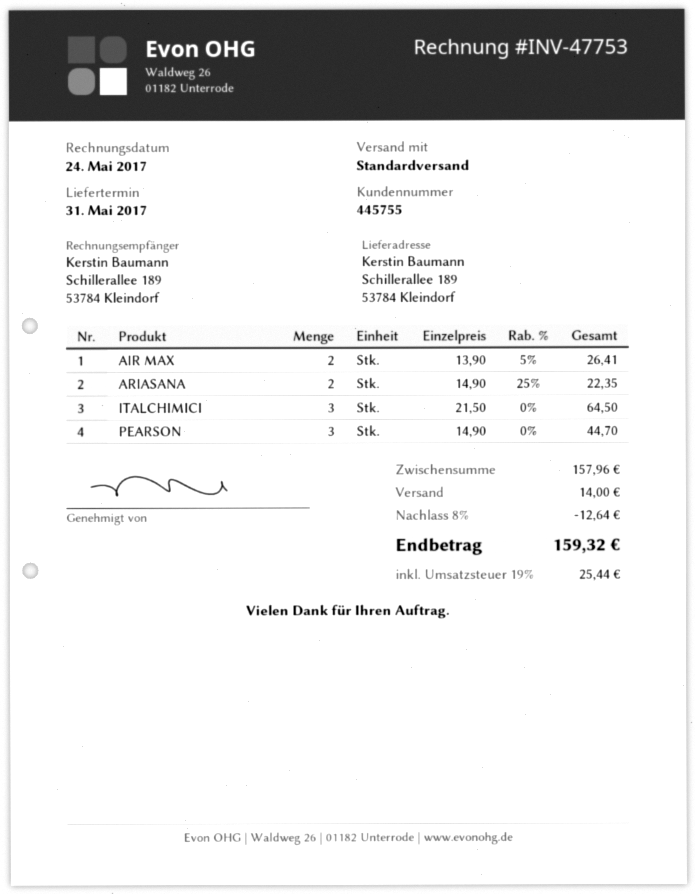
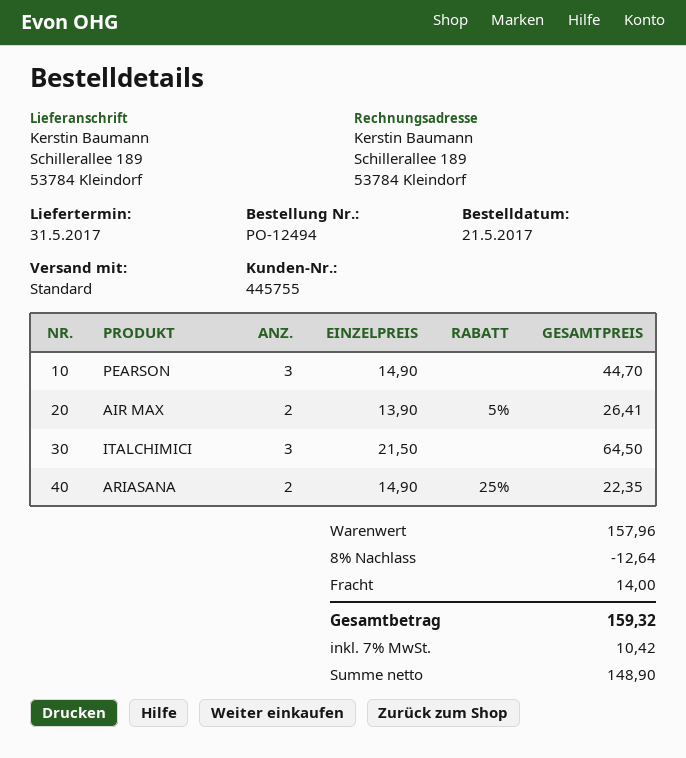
tax: 19% = 25.44 -> 7% = 10.42

